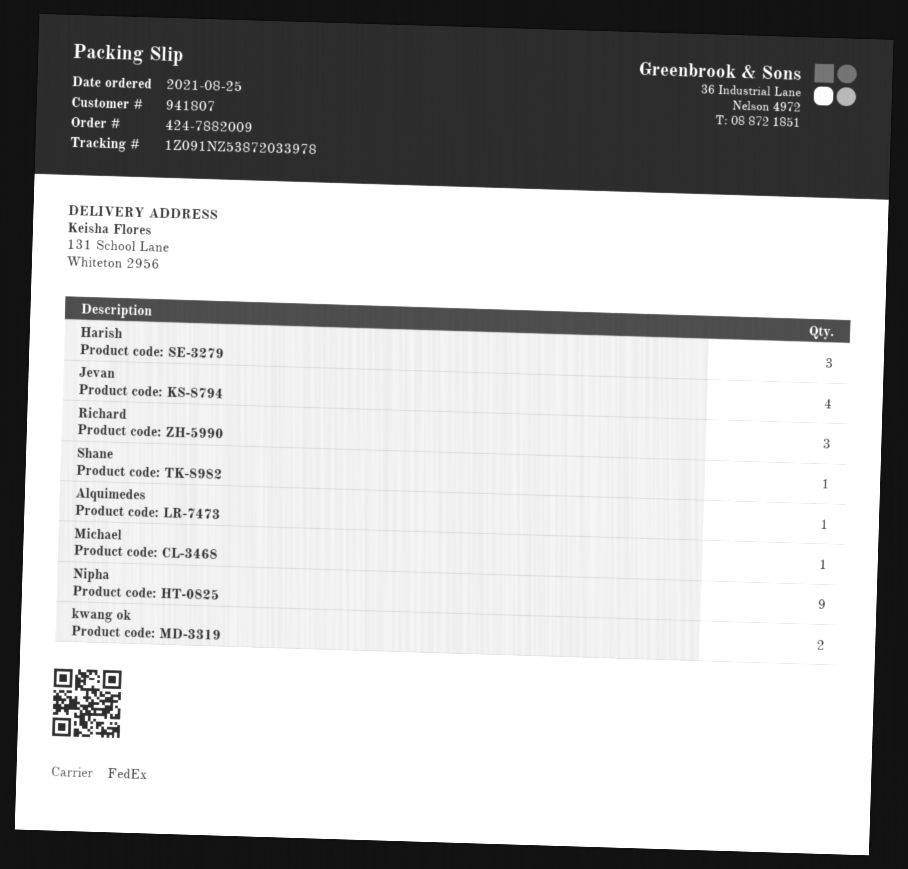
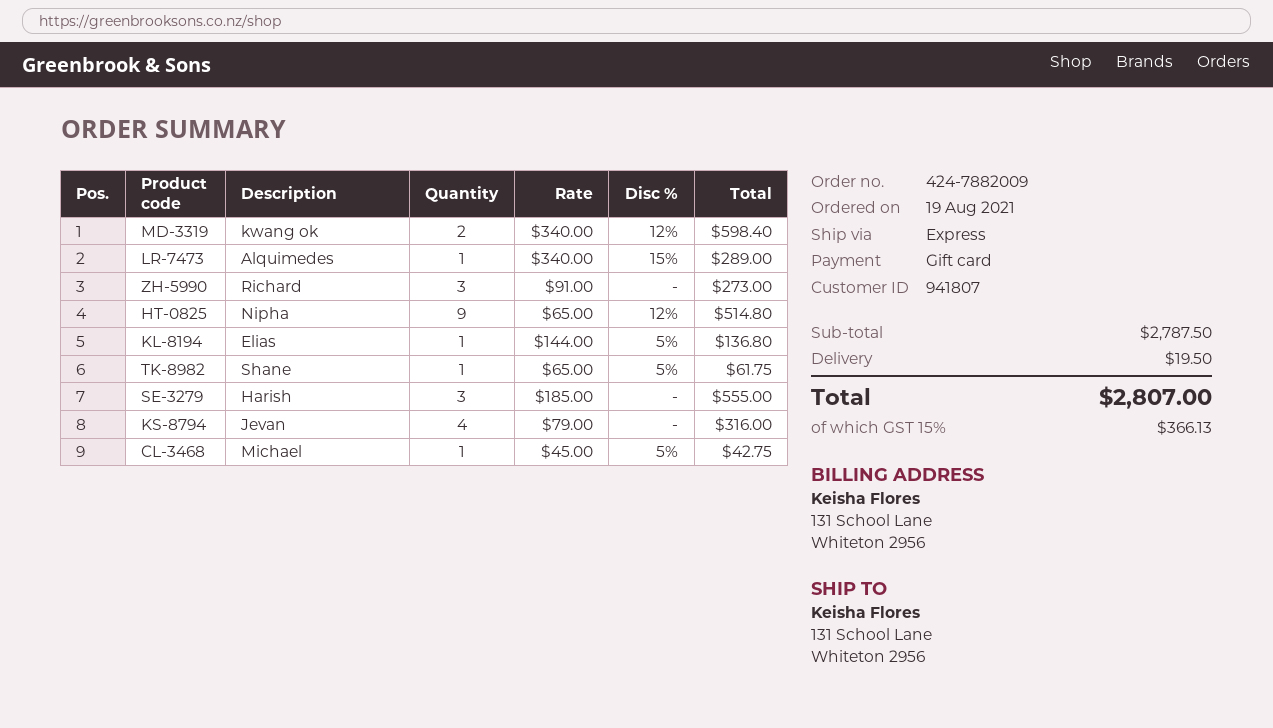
order date: 2021-08-25 -> 2021-08-19
shipping method: FedEx -> express
Elias: none -> 1

